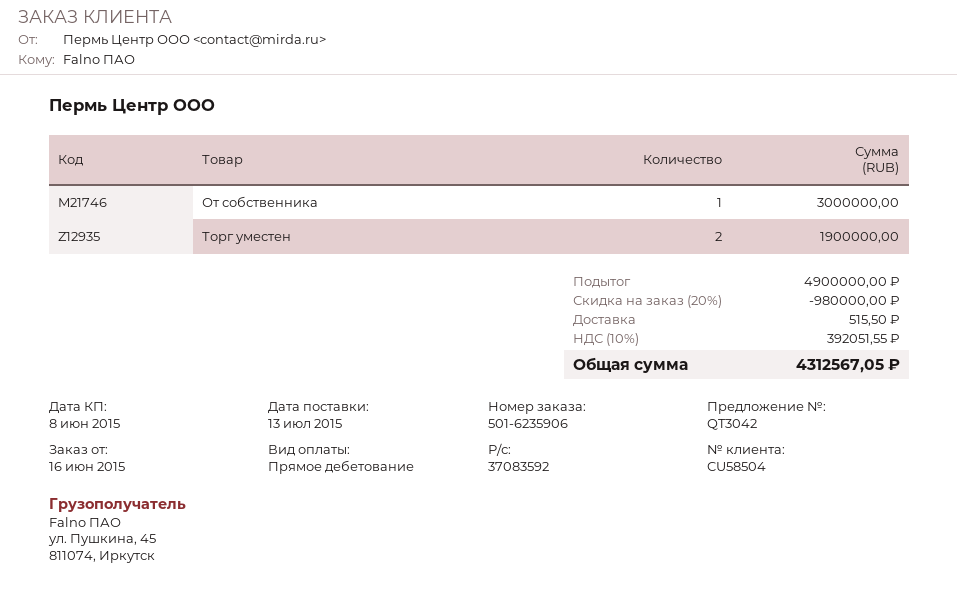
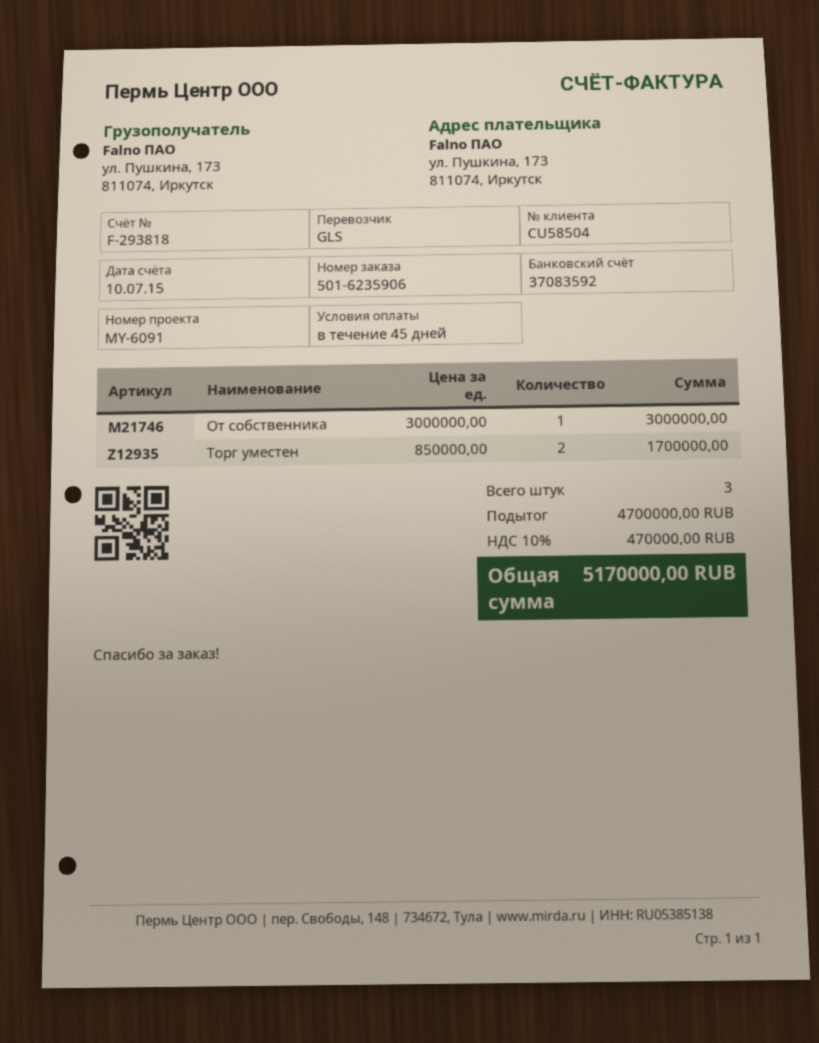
ship to: ул. Пушкина, 45, 811074, Иркутск -> ул. Пушкина, 173, 811074, Иркутск
Торг уместен: 2 for 1900000.00 -> 2 for 1700000.00
subtotal: 4900000.00 -> 4700000.00
discount: 20% = 980000.00 -> none
shipping: 515.50 -> none
tax: 10% = 392051.55 -> 10% = 470000.00
total: 4312567.05 -> 5170000.00

